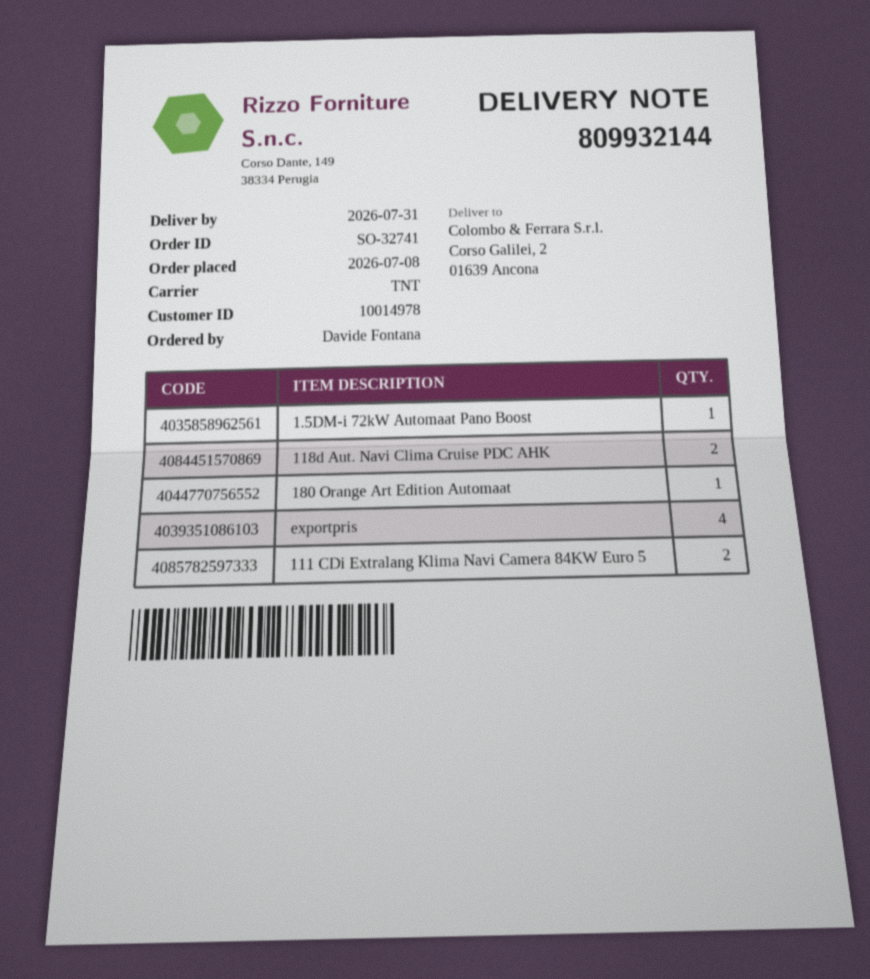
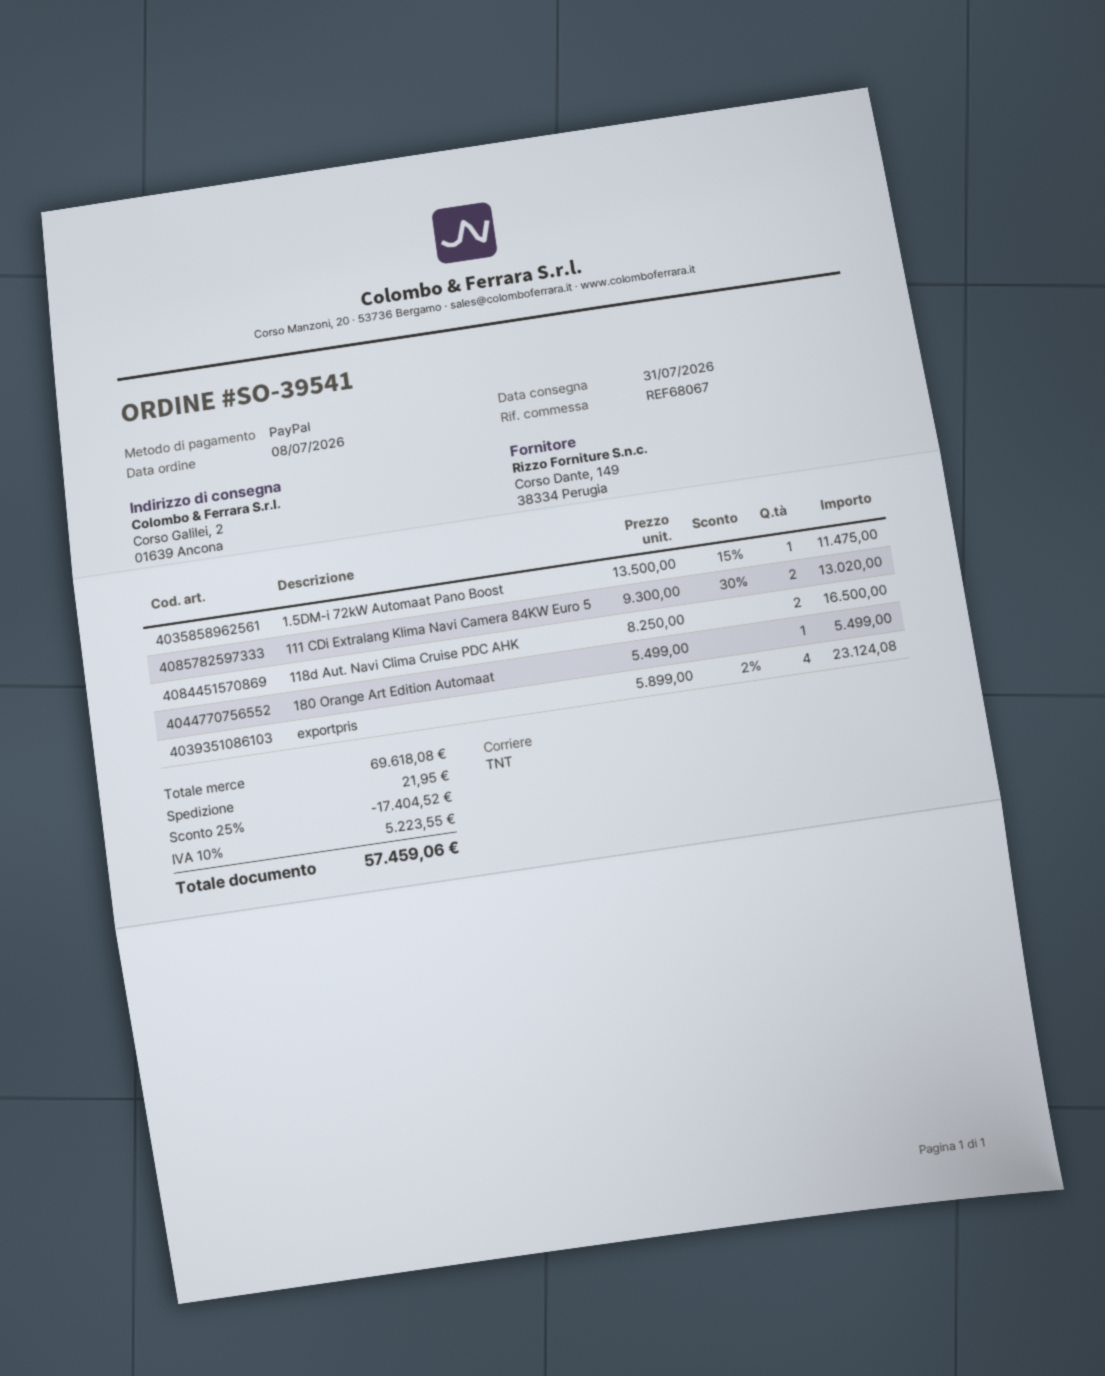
order number: SO-32741 -> SO-39541

